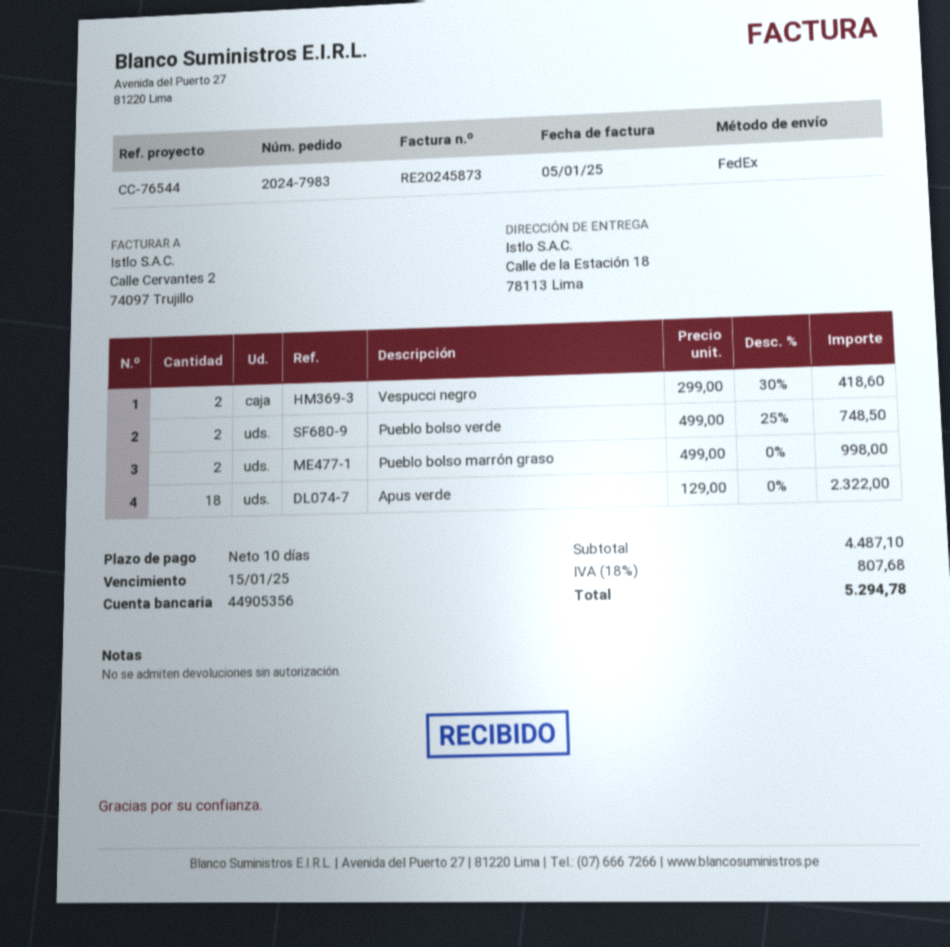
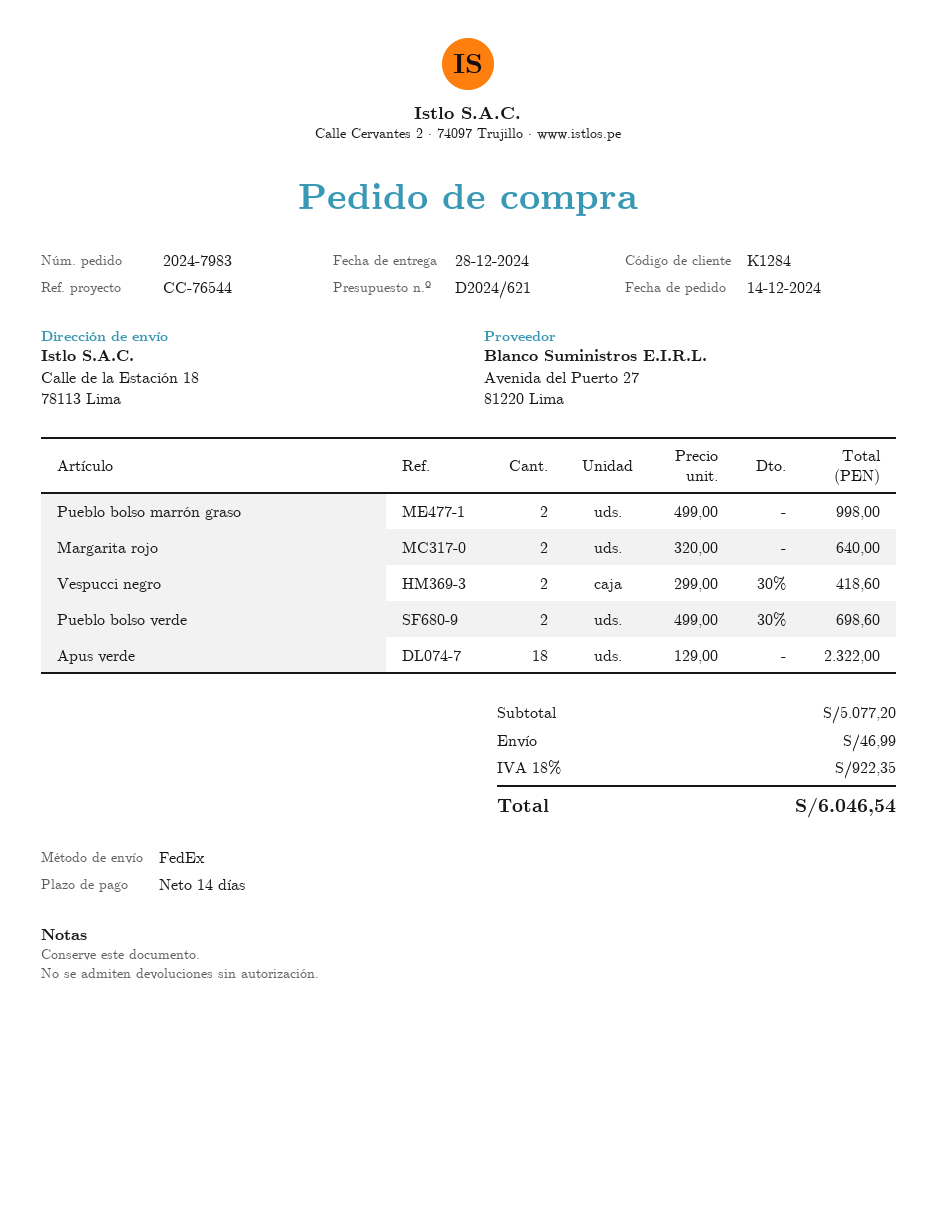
payment terms: 10 days -> 14 days
Pueblo bolso verde: 2 x 499.00 - 25% = 748.50 -> 2 x 499.00 - 30% = 698.60
Margarita rojo: none -> 2 x 320.00 = 640.00
subtotal: 4487.10 -> 5077.20
shipping: none -> 46.99
tax: 18% = 807.68 -> 18% = 922.35
total: 5294.78 -> 6046.54

